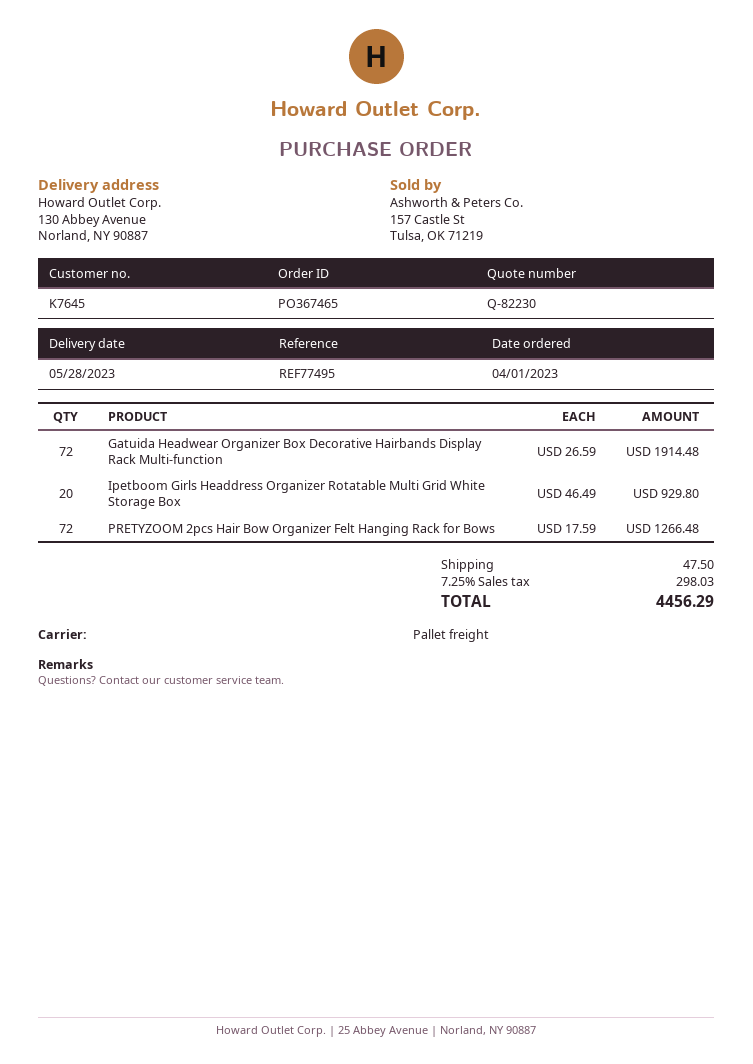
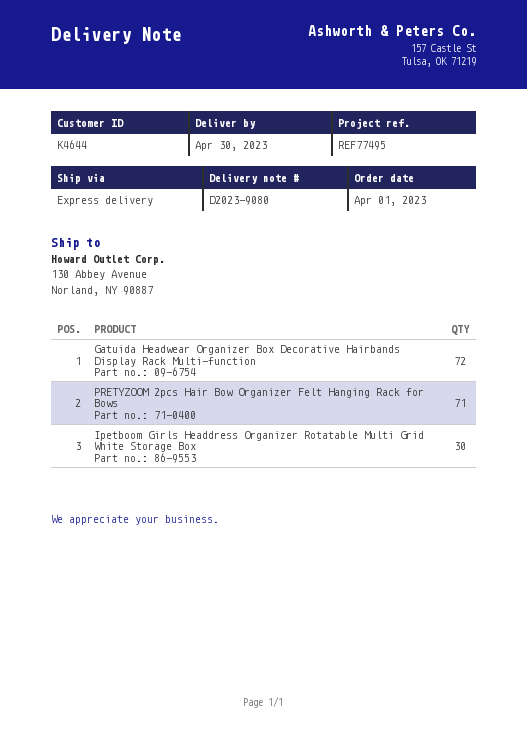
delivery date: 2023-05-28 -> 2023-04-30
customer number: K7645 -> K4644
shipping method: pallet freight -> express
Ipetboom Girls Headdress Organizer Rotatable Multi Grid White Storage Box: 20 -> 30
PRETYZOOM 2pcs Hair Bow Organizer Felt Hanging Rack for Bows: 72 -> 71

